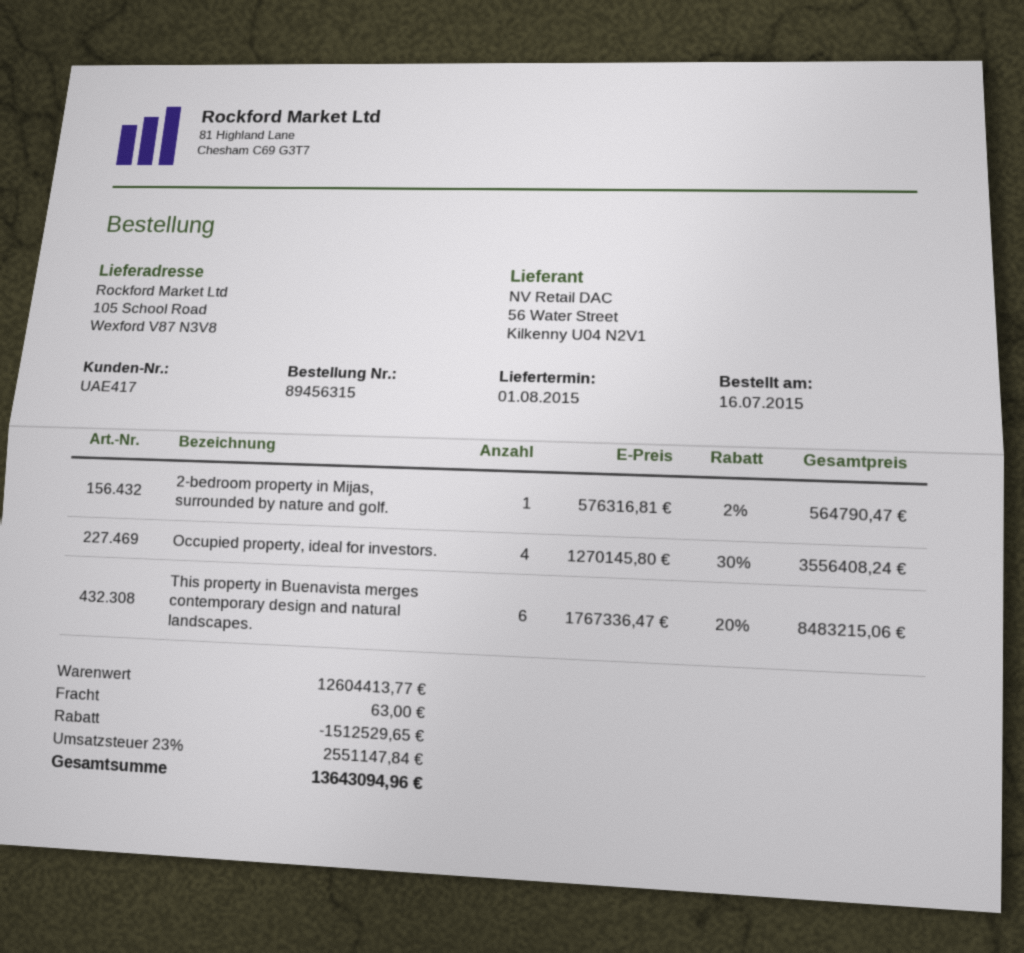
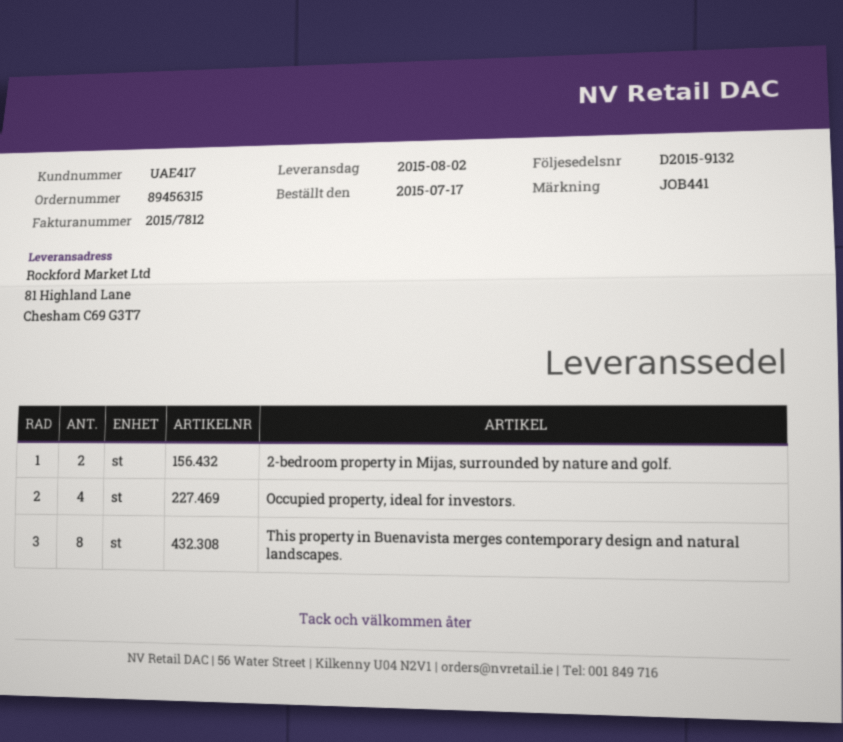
order date: 2015-07-16 -> 2015-07-17
delivery date: 2015-08-01 -> 2015-08-02
ship to: 105 School Road, Wexford V87 N3V8 -> 81 Highland Lane, Chesham C69 G3T7
2-bedroom property in Mijas, surrounded by nature and golf.: 1 -> 2
This property in Buenavista merges contemporary design and natural landscapes.: 6 -> 8

